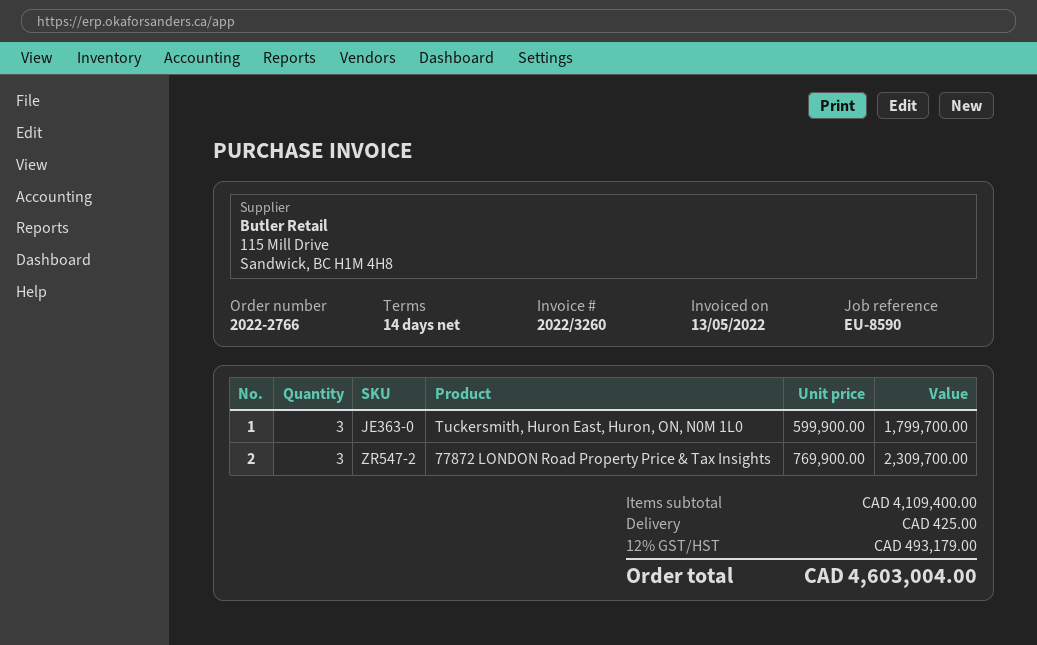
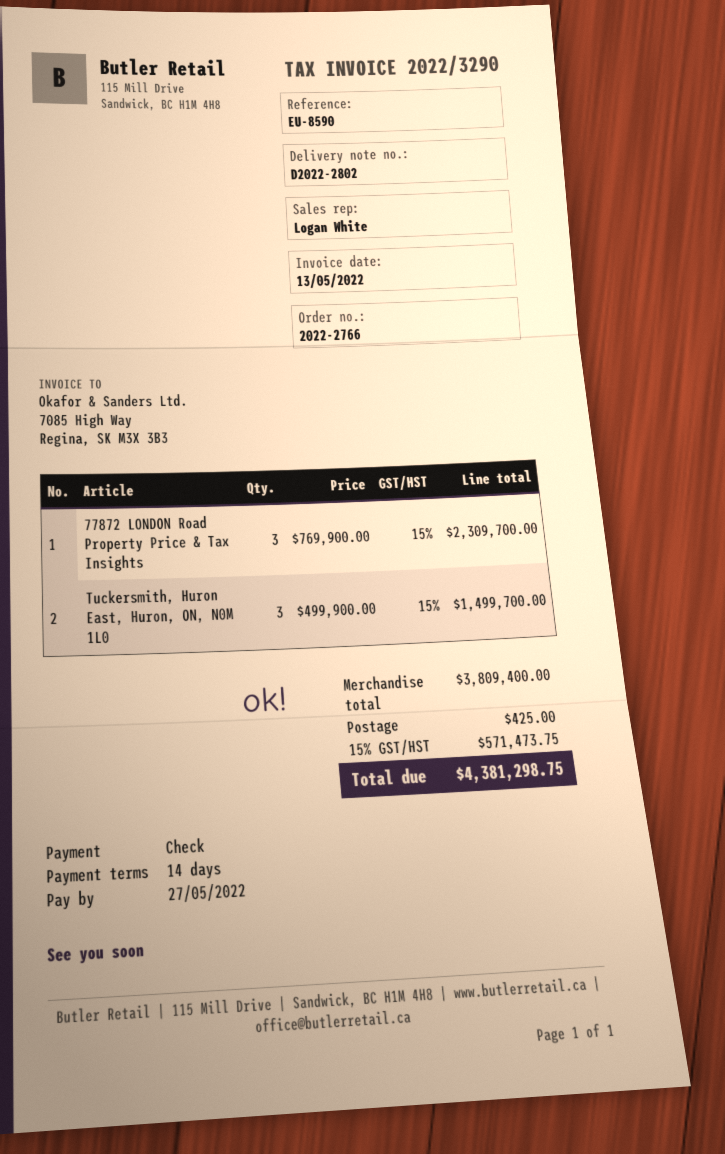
invoice number: 2022/3260 -> 2022/3290
Tuckersmith, Huron East, Huron, ON, N0M 1L0: 3 x 599900.00 = 1799700.00 -> 3 x 499900.00 = 1499700.00
subtotal: 4109400.00 -> 3809400.00
tax: 12% = 493179.00 -> 15% = 571473.75
total: 4603004.00 -> 4381298.75

